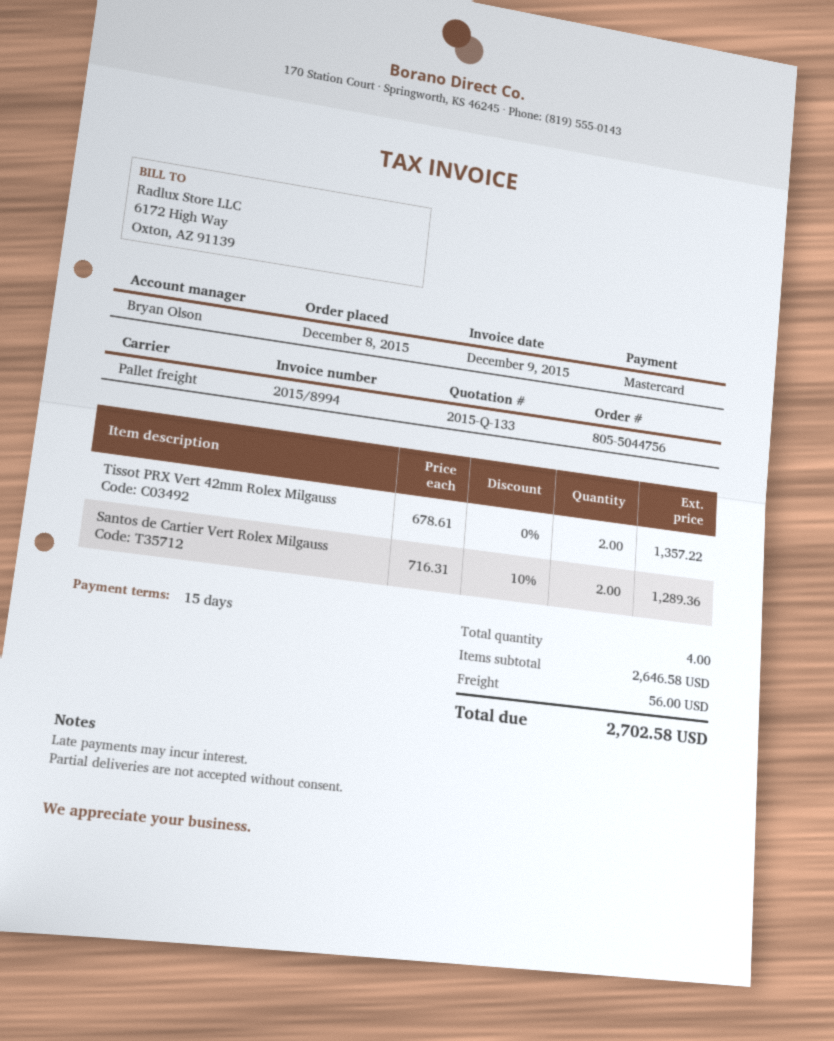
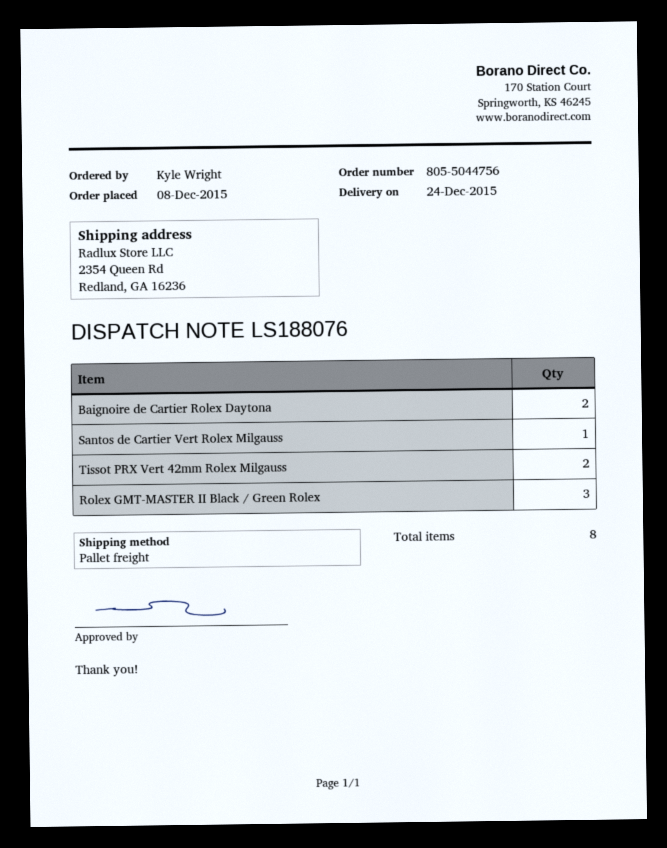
Santos de Cartier Vert Rolex Milgauss: 2 -> 1
Baignoire de Cartier Rolex Daytona: none -> 2
Rolex GMT-MASTER II Black / Green Rolex: none -> 3
total quantity: 4 -> 8

